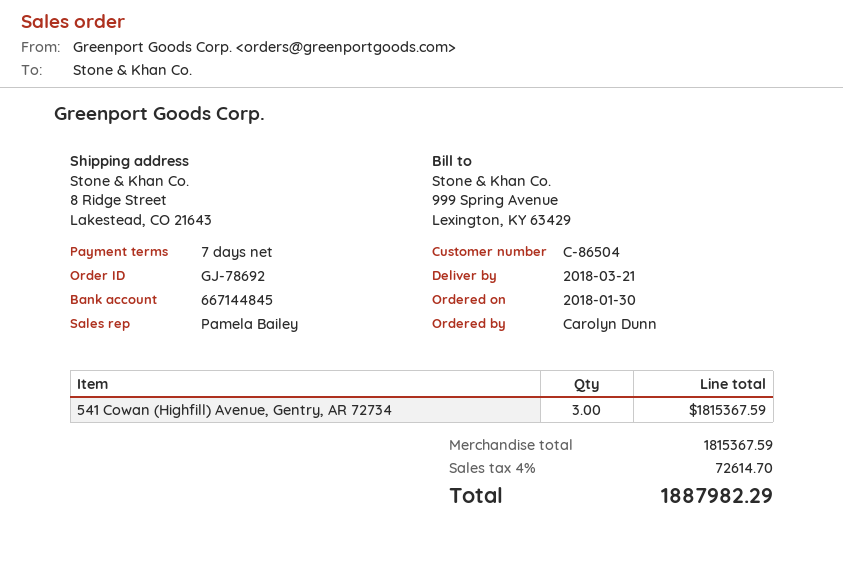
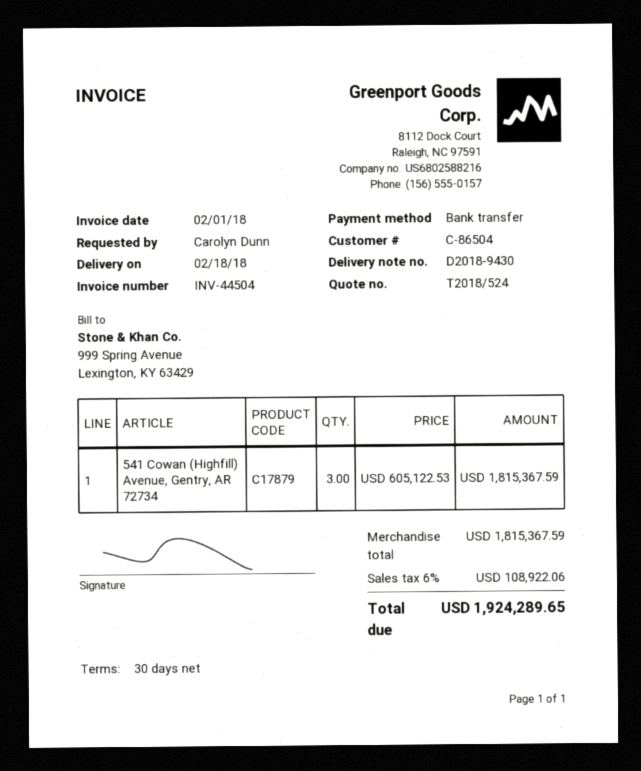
delivery date: 2018-03-21 -> 2018-02-18
payment terms: 7 days -> 30 days
tax: 4% = 72614.70 -> 6% = 108922.06
total: 1887982.29 -> 1924289.65

